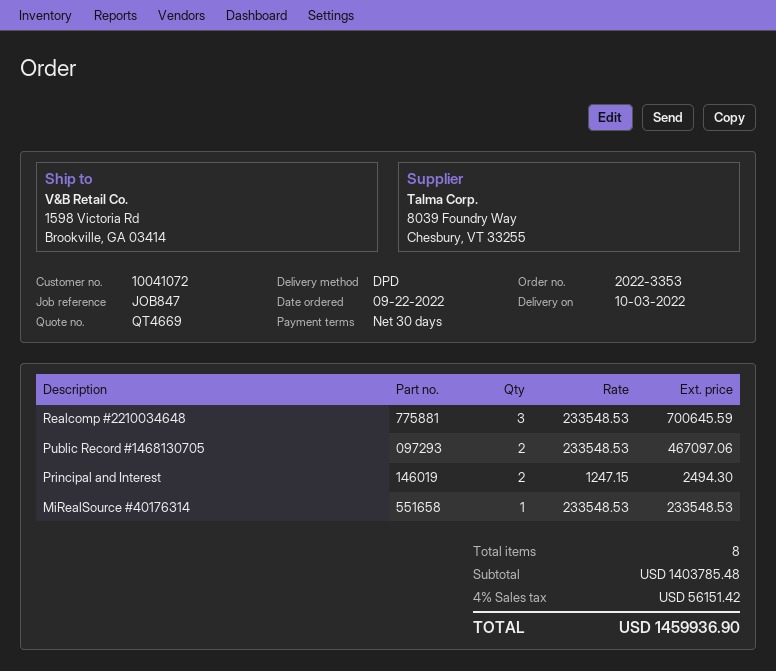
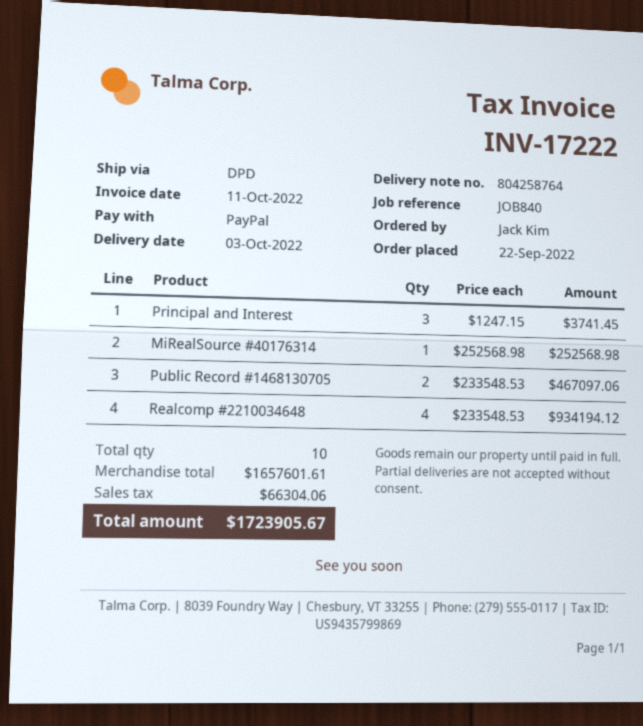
reference: JOB847 -> JOB840
Realcomp #2210034648: 3 x 233548.53 = 700645.59 -> 4 x 233548.53 = 934194.12
Principal and Interest: 2 x 1247.15 = 2494.30 -> 3 x 1247.15 = 3741.45
MiRealSource #40176314: 1 x 233548.53 = 233548.53 -> 1 x 252568.98 = 252568.98
total quantity: 8 -> 10
subtotal: 1403785.48 -> 1657601.61
tax: 56151.42 -> 66304.06
total: 1459936.90 -> 1723905.67

